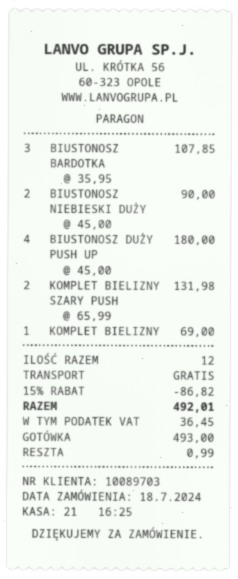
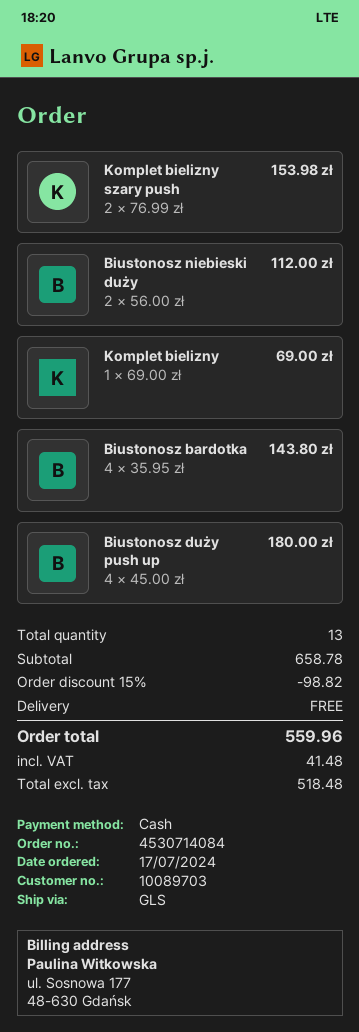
order date: 2024-07-18 -> 2024-07-17
BIUSTONOSZ BARDOTKA: 3 x 35.95 = 107.85 -> 4 x 35.95 = 143.80
BIUSTONOSZ NIEBIESKI DUŻY: 2 x 45.00 = 90.00 -> 2 x 56.00 = 112.00
KOMPLET BIELIZNY SZARY PUSH: 2 x 65.99 = 131.98 -> 2 x 76.99 = 153.98
total quantity: 12 -> 13
discount: 15% = 86.82 -> 15% = 98.82
tax: 36.45 -> 41.48
total: 492.01 -> 559.96

